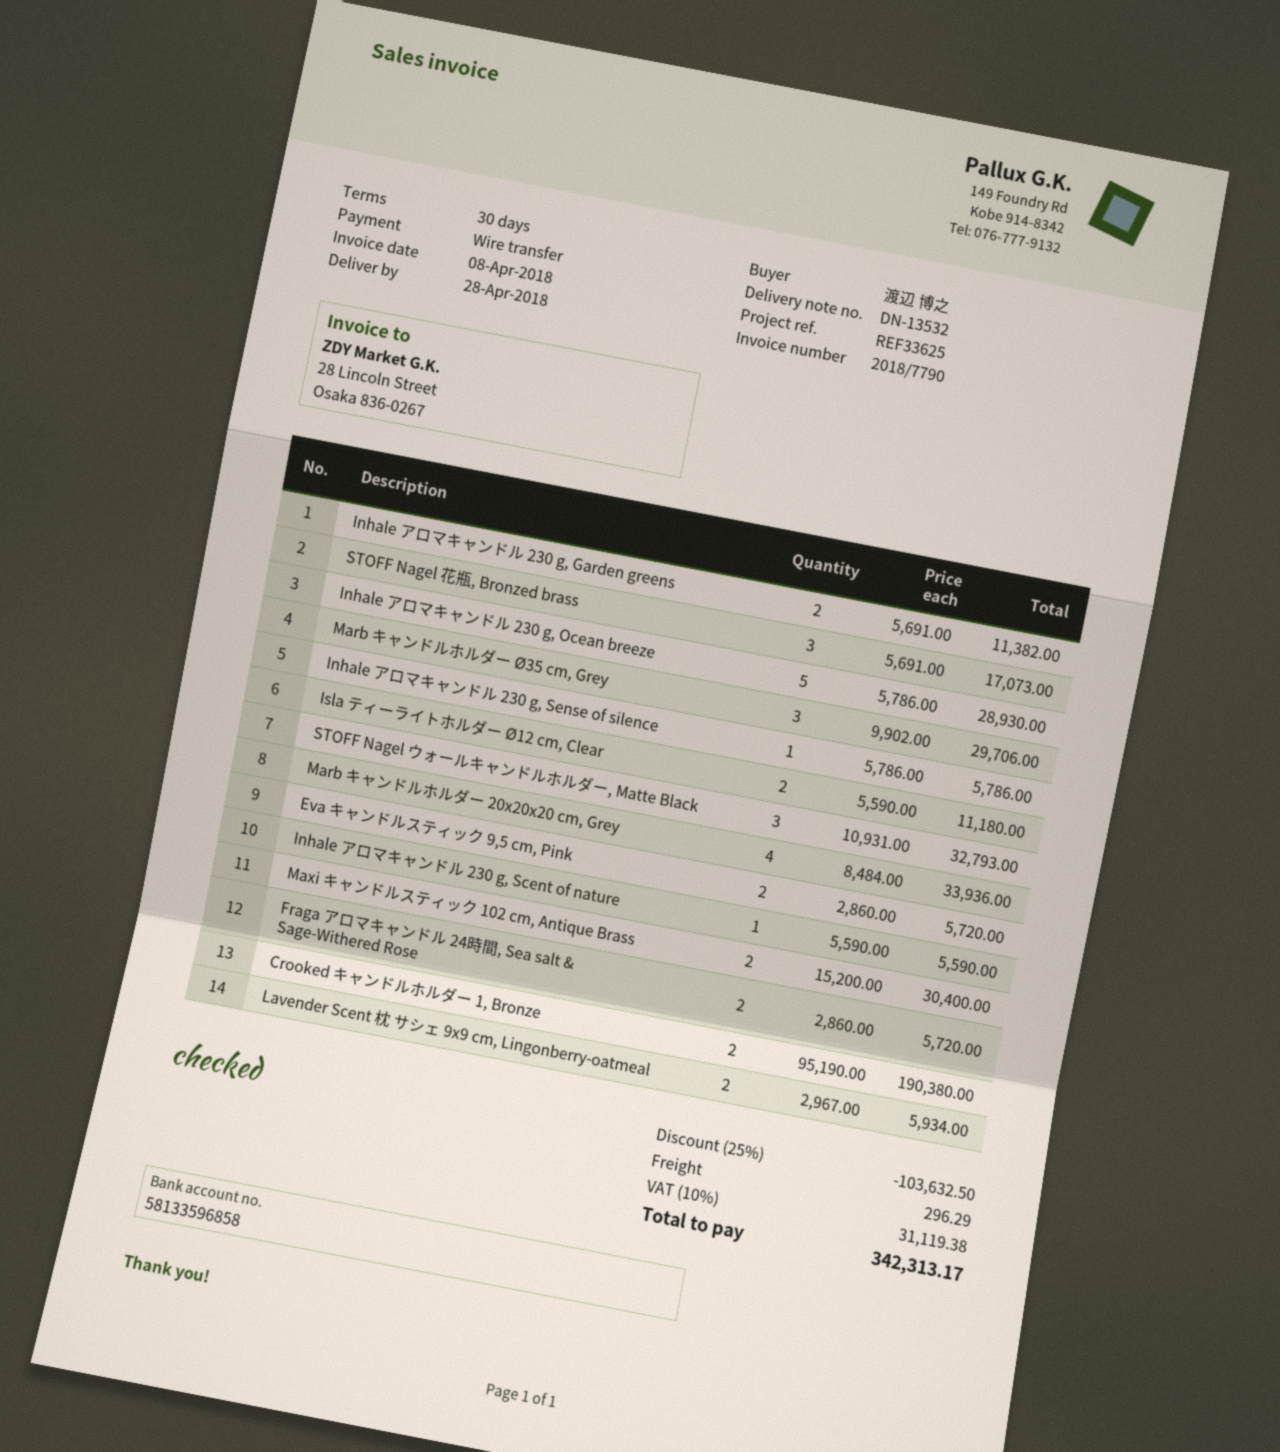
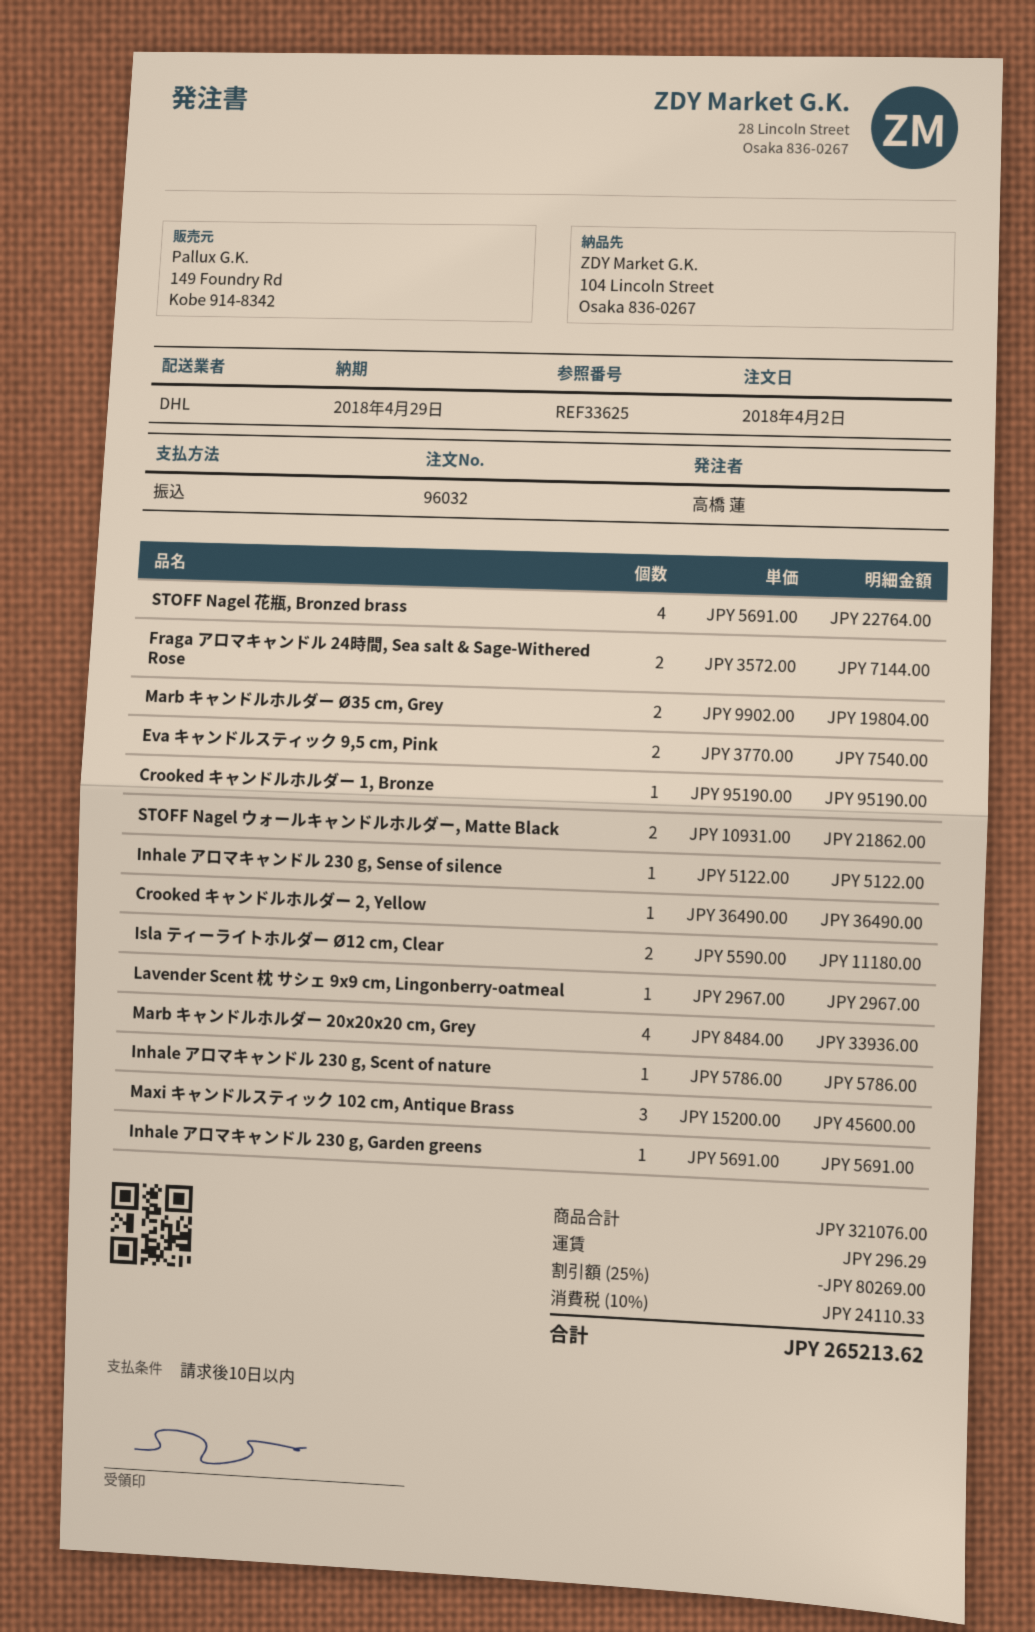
delivery date: 2018-04-28 -> 2018-04-29
payment terms: 30 days -> 10 days
ordered by: 渡辺 博之 -> 高橋 蓮
Inhale アロマキャンドル 230 g, Garden greens: 2 x 5691.00 = 11382.00 -> 1 x 5691.00 = 5691.00
STOFF Nagel 花瓶, Bronzed brass: 3 x 5691.00 = 17073.00 -> 4 x 5691.00 = 22764.00
Inhale アロマキャンドル 230 g, Ocean breeze: 5 x 5786.00 = 28930.00 -> none
Marb キャンドルホルダー Ø35 cm, Grey: 3 x 9902.00 = 29706.00 -> 2 x 9902.00 = 19804.00
Inhale アロマキャンドル 230 g, Sense of silence: 1 x 5786.00 = 5786.00 -> 1 x 5122.00 = 5122.00
STOFF Nagel ウォールキャンドルホルダー, Matte Black: 3 x 10931.00 = 32793.00 -> 2 x 10931.00 = 21862.00
Eva キャンドルスティック 9,5 cm, Pink: 2 x 2860.00 = 5720.00 -> 2 x 3770.00 = 7540.00
Inhale アロマキャンドル 230 g, Scent of nature: 1 x 5590.00 = 5590.00 -> 1 x 5786.00 = 5786.00
Maxi キャンドルスティック 102 cm, Antique Brass: 2 x 15200.00 = 30400.00 -> 3 x 15200.00 = 45600.00
Fraga アロマキャンドル 24時間, Sea salt & Sage-Withered Rose: 2 x 2860.00 = 5720.00 -> 2 x 3572.00 = 7144.00
Crooked キャンドルホルダー 1, Bronze: 2 x 95190.00 = 190380.00 -> 1 x 95190.00 = 95190.00
Lavender Scent 枕 サシェ 9x9 cm, Lingonberry-oatmeal: 2 x 2967.00 = 5934.00 -> 1 x 2967.00 = 2967.00
Crooked キャンドルホルダー 2, Yellow: none -> 1 x 36490.00 = 36490.00
discount: 25% = 103632.50 -> 25% = 80269.00
tax: 10% = 31119.38 -> 10% = 24110.33
total: 342313.17 -> 265213.62

